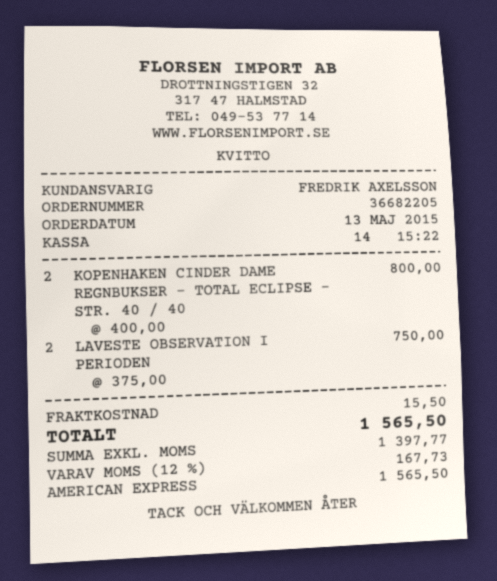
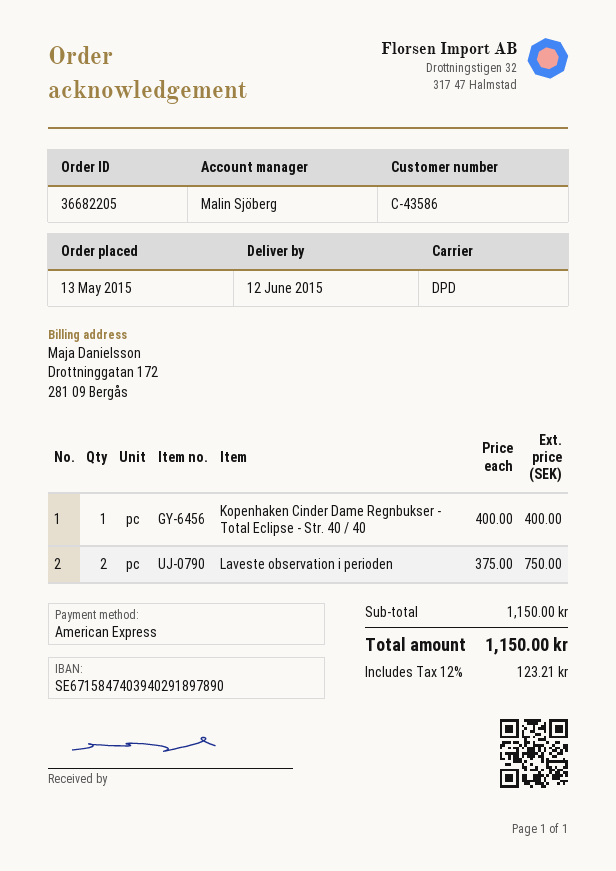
sales rep: FREDRIK AXELSSON -> Malin Sjöberg
KOPENHAKEN CINDER DAME REGNBUKSER - TOTAL ECLIPSE - STR. 40 / 40: 2 x 400.00 = 800.00 -> 1 x 400.00 = 400.00
shipping: 15.50 -> none
tax: 12% = 167.73 -> 12% = 123.21
total: 1565.50 -> 1150.00

